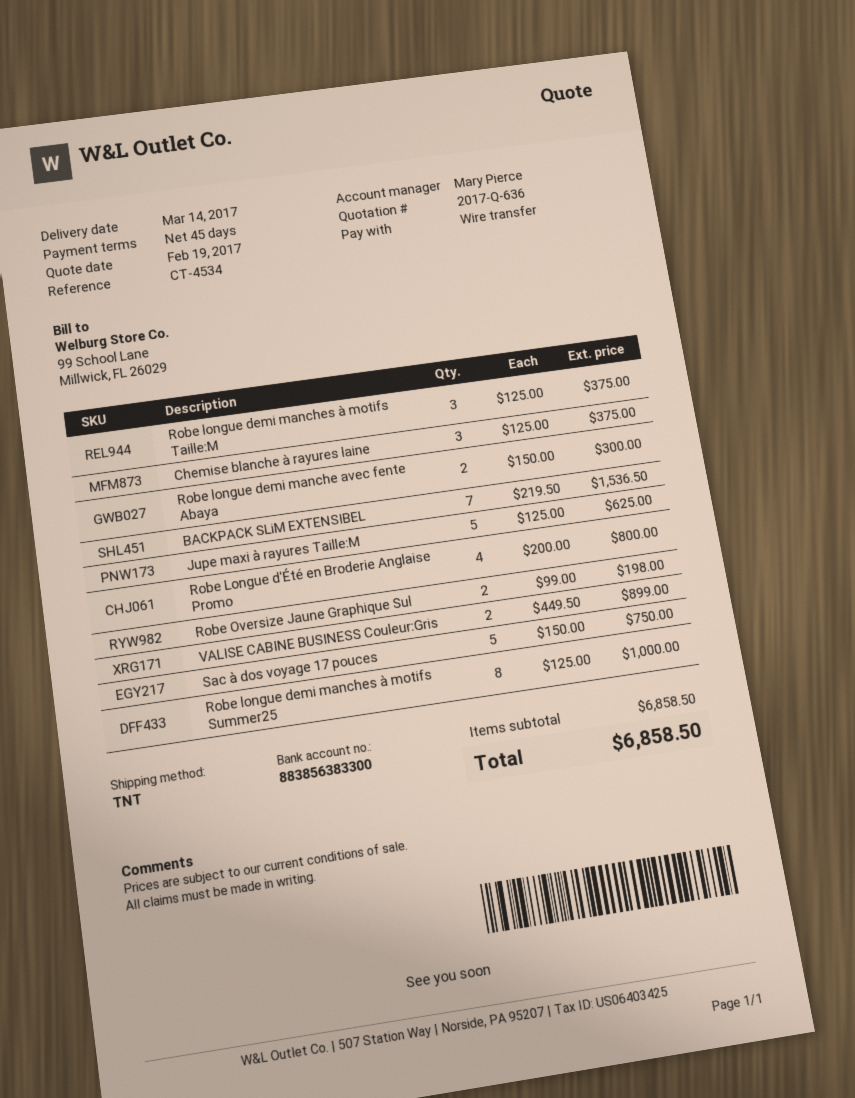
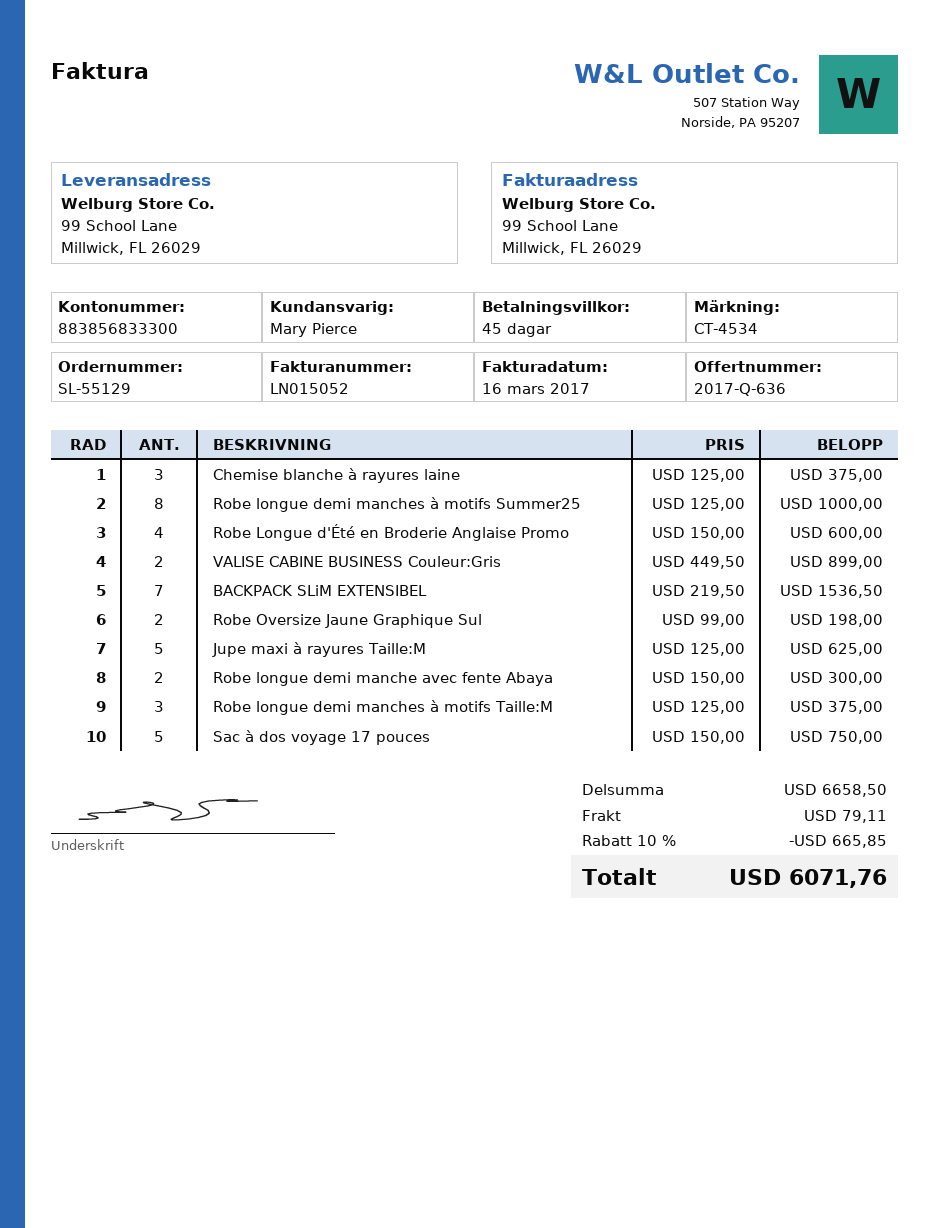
bank account: 883856383300 -> 883856833300
Robe Longue d'Été en Broderie Anglaise Promo: 4 x 200.00 = 800.00 -> 4 x 150.00 = 600.00
subtotal: 6858.50 -> 6658.50
discount: none -> 10% = 665.85
shipping: none -> 79.11
total: 6858.50 -> 6071.76

